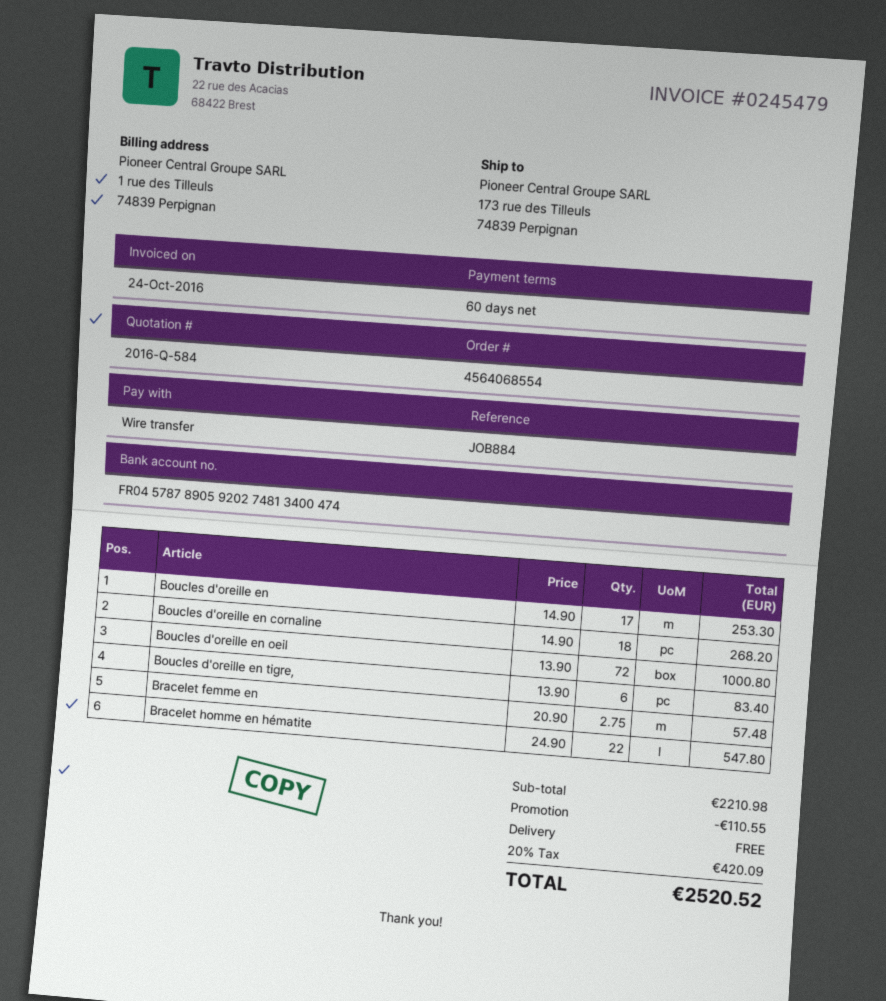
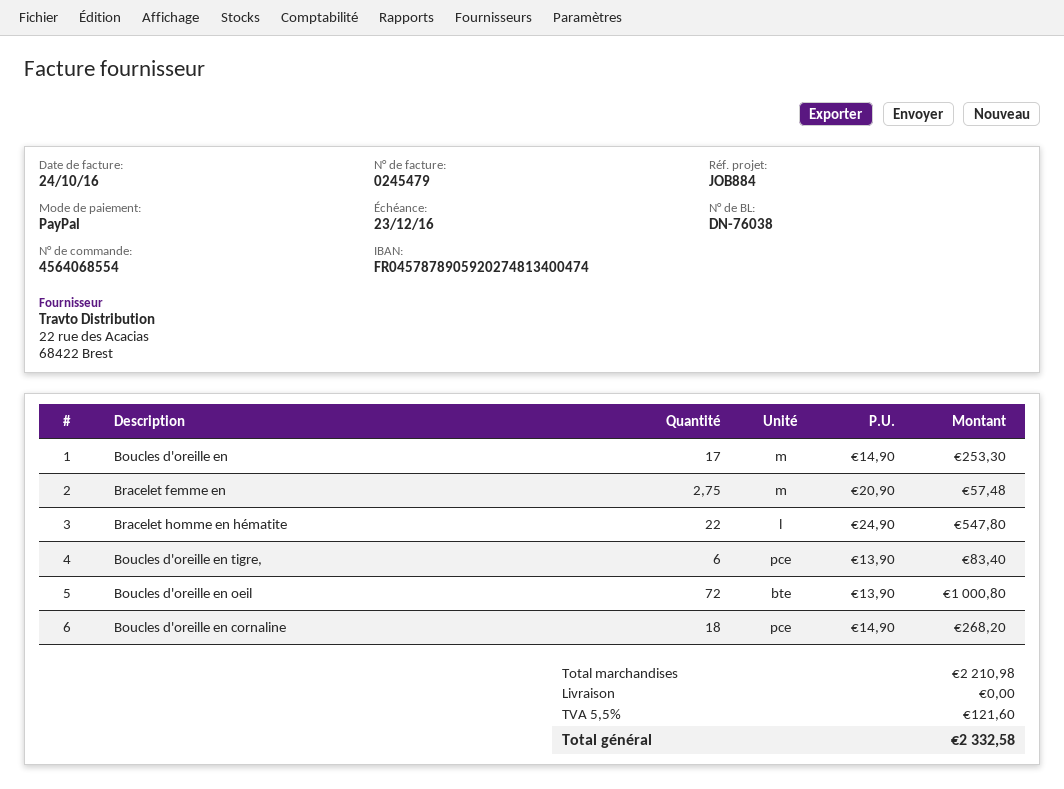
payment method: bank transfer -> PayPal
discount: 110.55 -> none
tax: 20% = 420.09 -> 5.5% = 121.60
total: 2520.52 -> 2332.58

